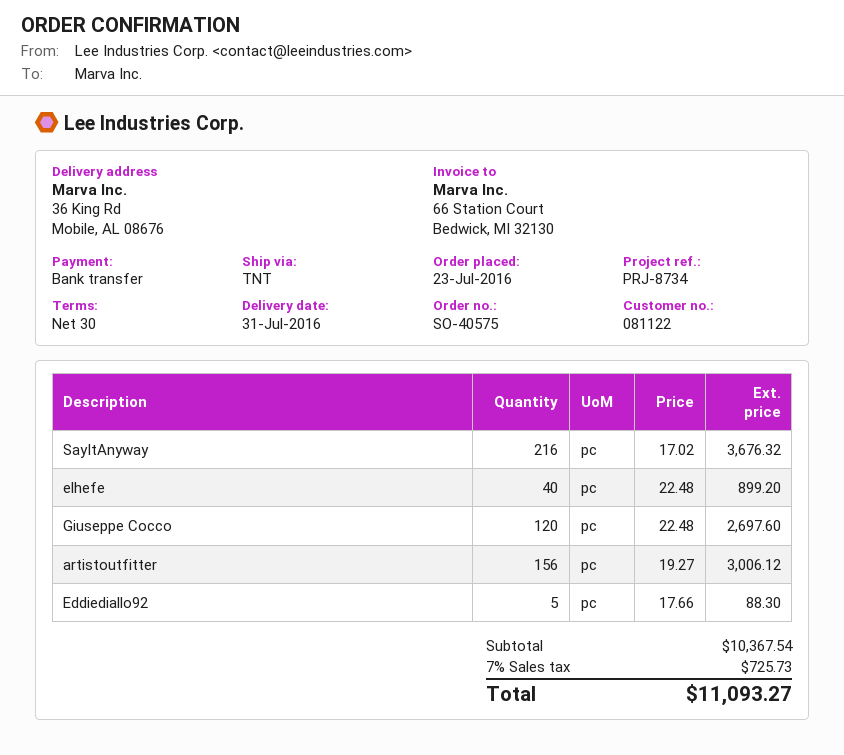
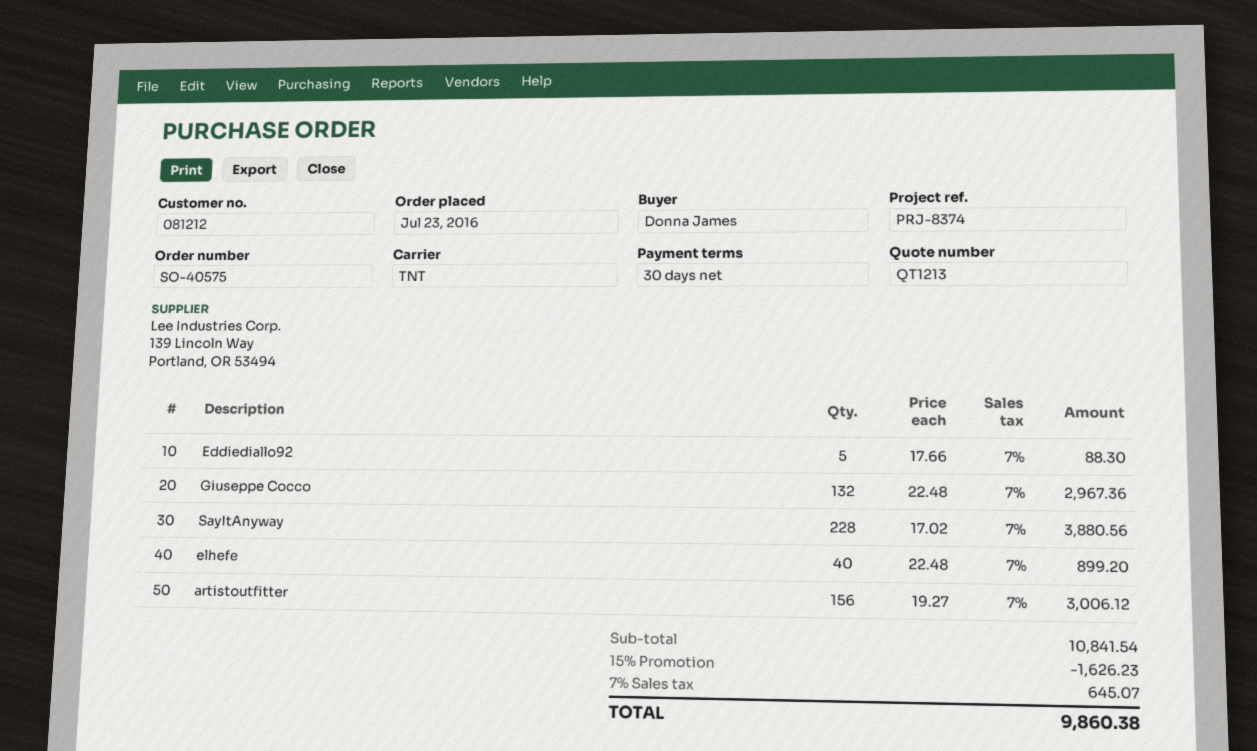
customer number: 081122 -> 081212
reference: PRJ-8734 -> PRJ-8374
SayItAnyway: 216 x 17.02 = 3676.32 -> 228 x 17.02 = 3880.56
Giuseppe Cocco: 120 x 22.48 = 2697.60 -> 132 x 22.48 = 2967.36
subtotal: 10367.54 -> 10841.54
discount: none -> 15% = 1626.23
tax: 7% = 725.73 -> 7% = 645.07
total: 11093.27 -> 9860.38

